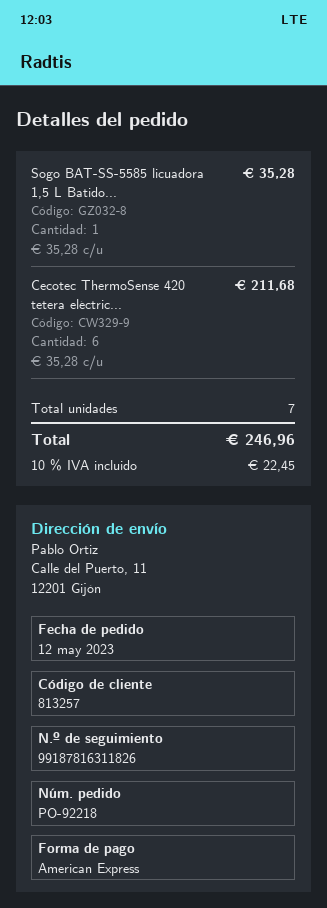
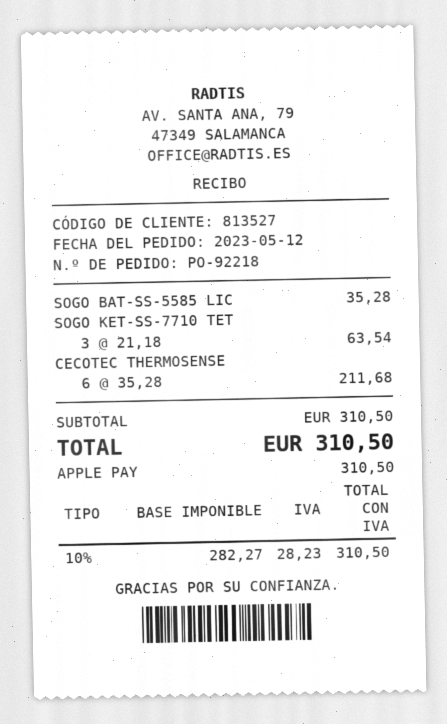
customer number: 813257 -> 813527
payment method: American Express -> Apple Pay
SOGO KET-SS-7710 TET: none -> 3 x 21.18 = 63.54
tax: 10% = 22.45 -> 10% = 28.23
total: 246.96 -> 310.50

